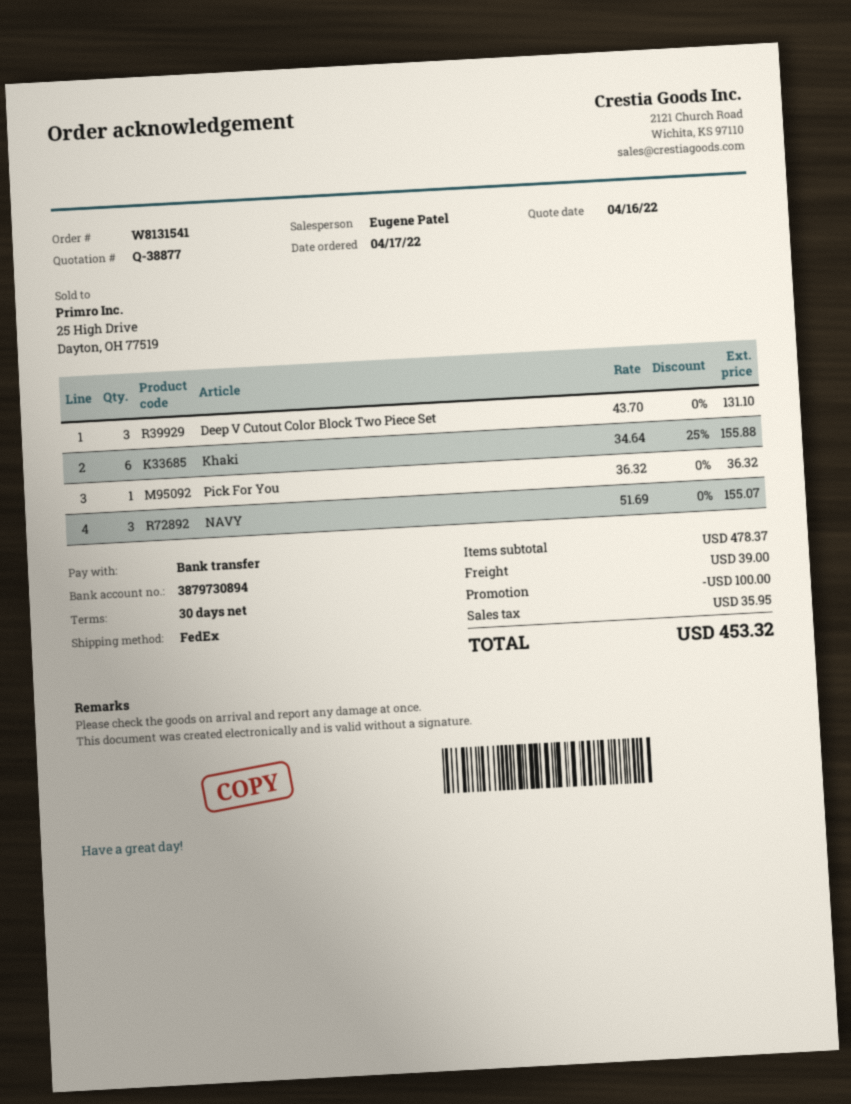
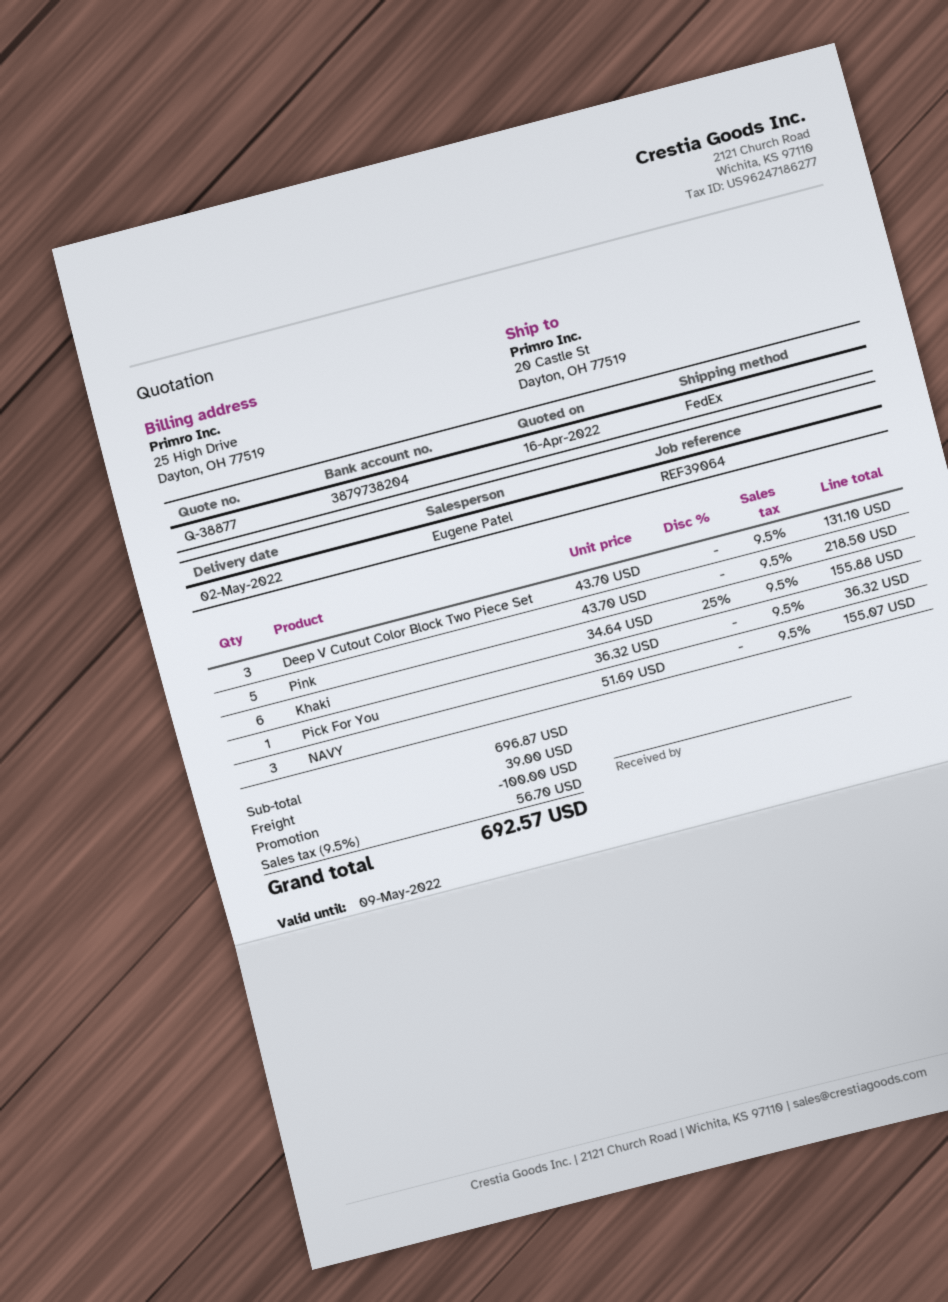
bank account: 3879730894 -> 3879738204
Pink: none -> 5 x 43.70 = 218.50
subtotal: 478.37 -> 696.87
tax: 35.95 -> 56.70
total: 453.32 -> 692.57

